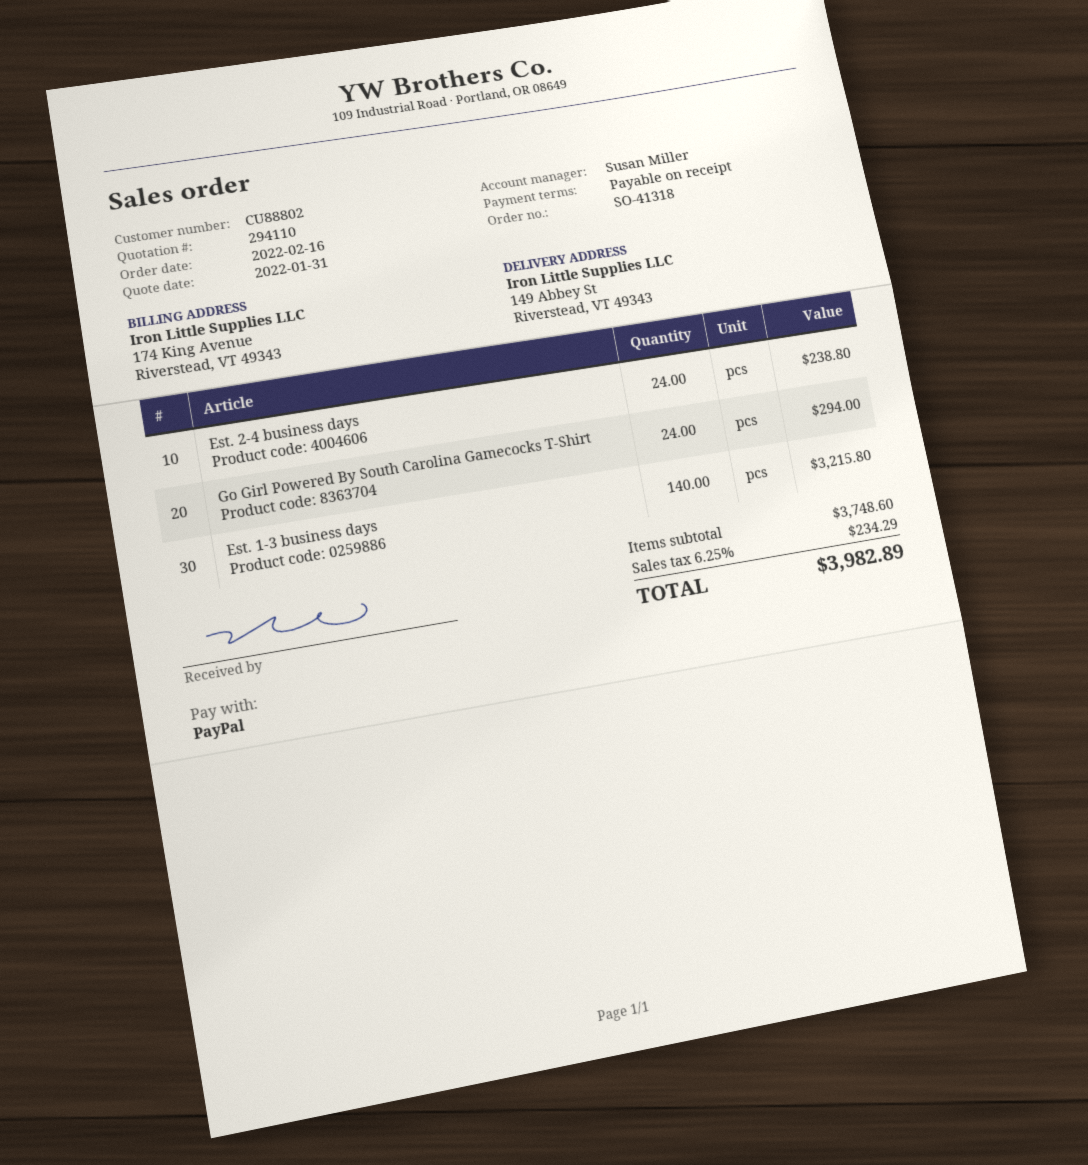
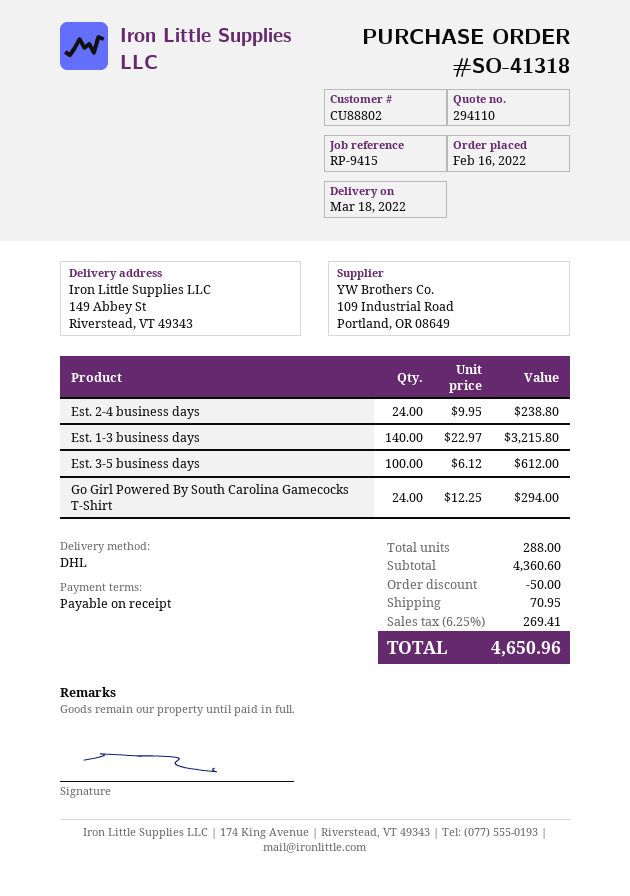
Est. 3-5 business days: none -> 100 for 612.00
subtotal: 3748.60 -> 4360.60
discount: none -> 50.00
shipping: none -> 70.95
tax: 6.25% = 234.29 -> 6.25% = 269.41
total: 3982.89 -> 4650.96

